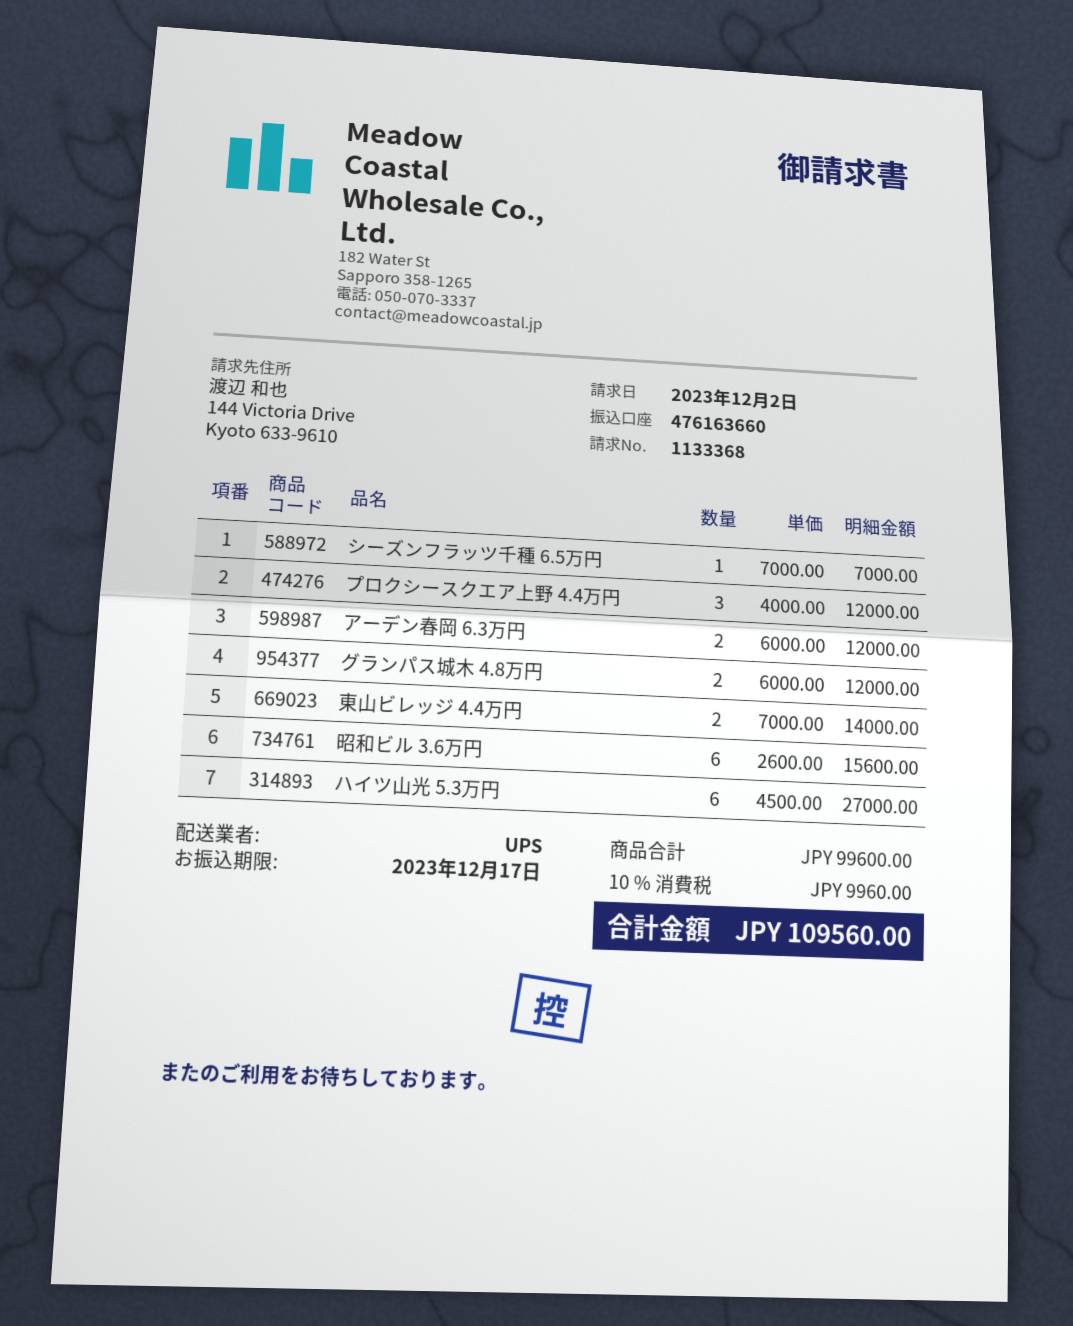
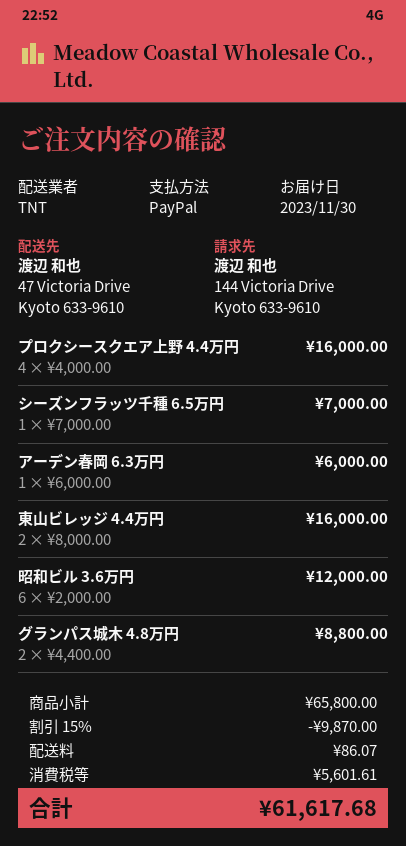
shipping method: UPS -> TNT
プロクシースクエア上野 4.4万円: 3 x 4000.00 = 12000.00 -> 4 x 4000.00 = 16000.00
アーデン春岡 6.3万円: 2 x 6000.00 = 12000.00 -> 1 x 6000.00 = 6000.00
グランパス城木 4.8万円: 2 x 6000.00 = 12000.00 -> 2 x 4400.00 = 8800.00
東山ビレッジ 4.4万円: 2 x 7000.00 = 14000.00 -> 2 x 8000.00 = 16000.00
昭和ビル 3.6万円: 6 x 2600.00 = 15600.00 -> 6 x 2000.00 = 12000.00
ハイツ山光 5.3万円: 6 x 4500.00 = 27000.00 -> none
subtotal: 99600.00 -> 65800.00
discount: none -> 15% = 9870.00
shipping: none -> 86.07
tax: 9960.00 -> 5601.61
total: 109560.00 -> 61617.68

